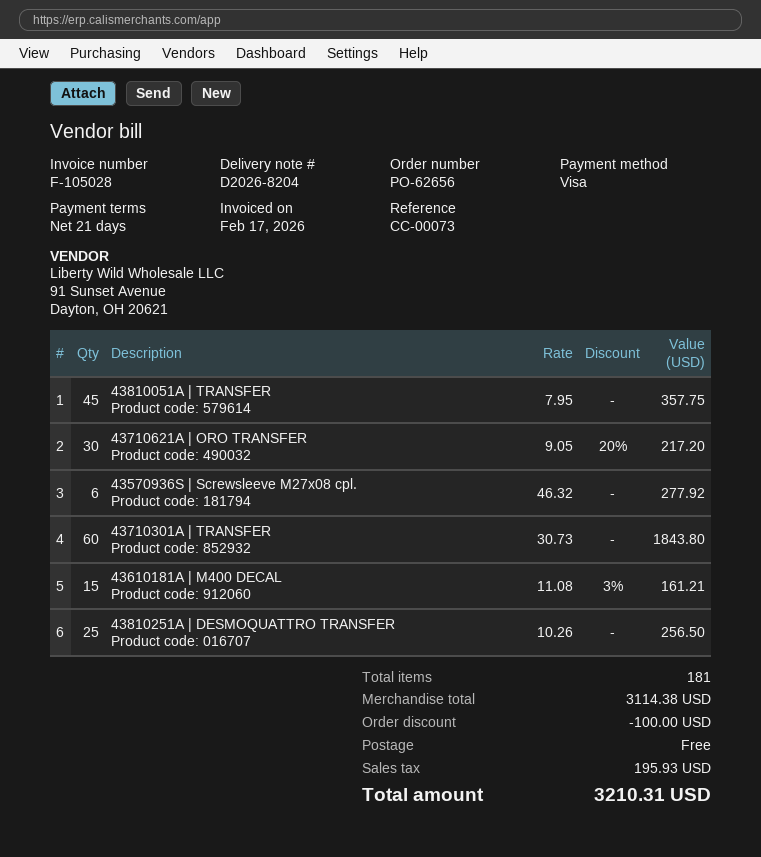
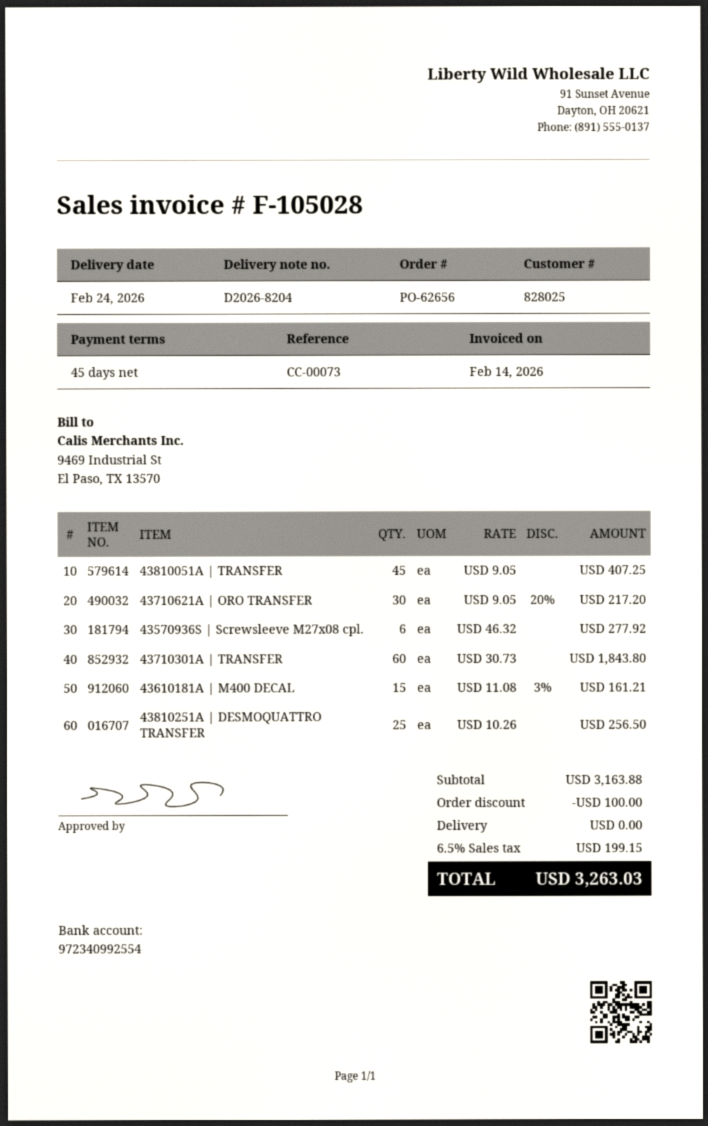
invoice date: 2026-02-17 -> 2026-02-14
payment terms: 21 days -> 45 days
43810051A | TRANSFER: 45 x 7.95 = 357.75 -> 45 x 9.05 = 407.25
subtotal: 3114.38 -> 3163.88
tax: 195.93 -> 199.15
total: 3210.31 -> 3263.03

